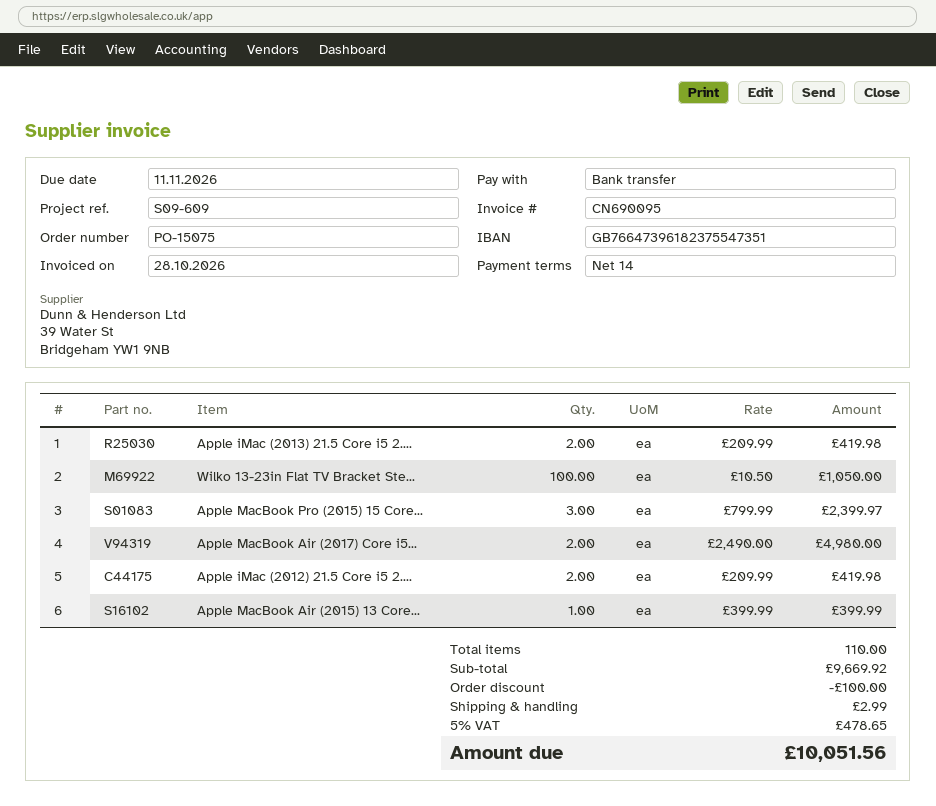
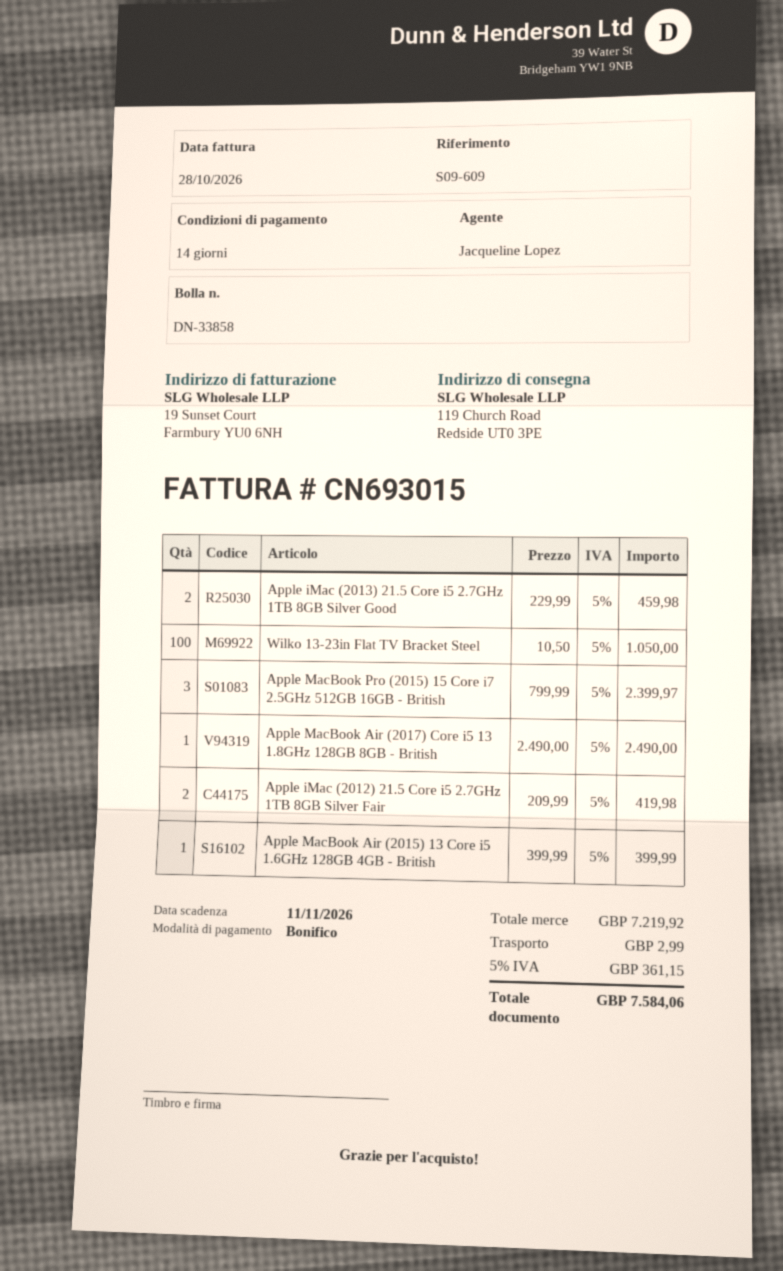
invoice number: CN690095 -> CN693015
Apple iMac (2013) 21.5 Core i5 2....: 2 x 209.99 = 419.98 -> 2 x 229.99 = 459.98
Apple MacBook Air (2017) Core i5...: 2 x 2490.00 = 4980.00 -> 1 x 2490.00 = 2490.00
subtotal: 9669.92 -> 7219.92
discount: 100.00 -> none
tax: 5% = 478.65 -> 5% = 361.15
total: 10051.56 -> 7584.06

